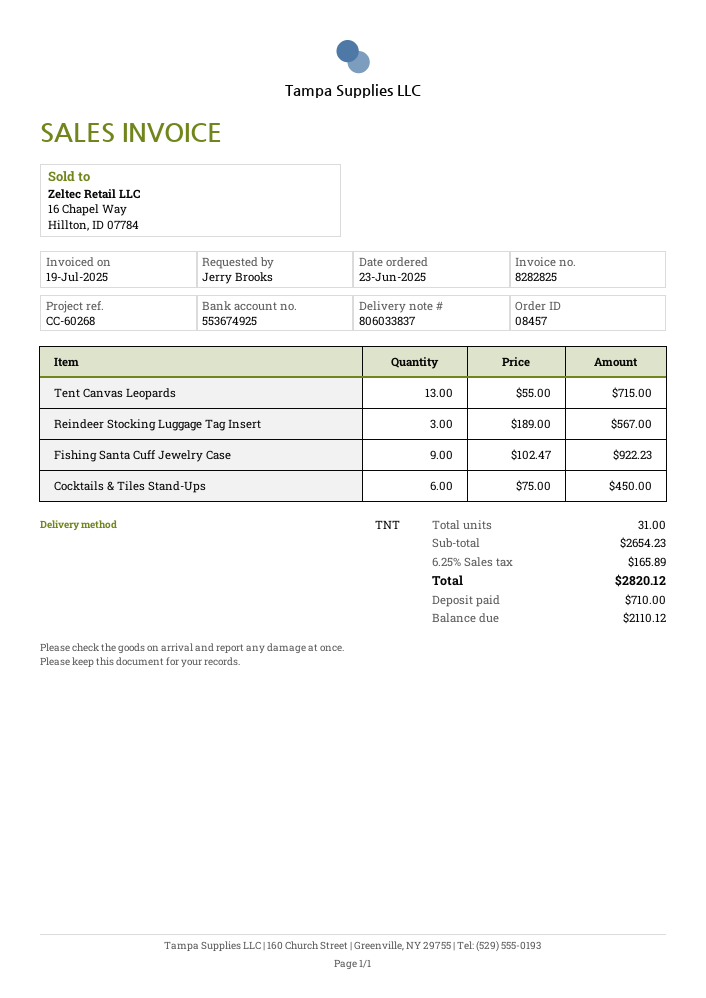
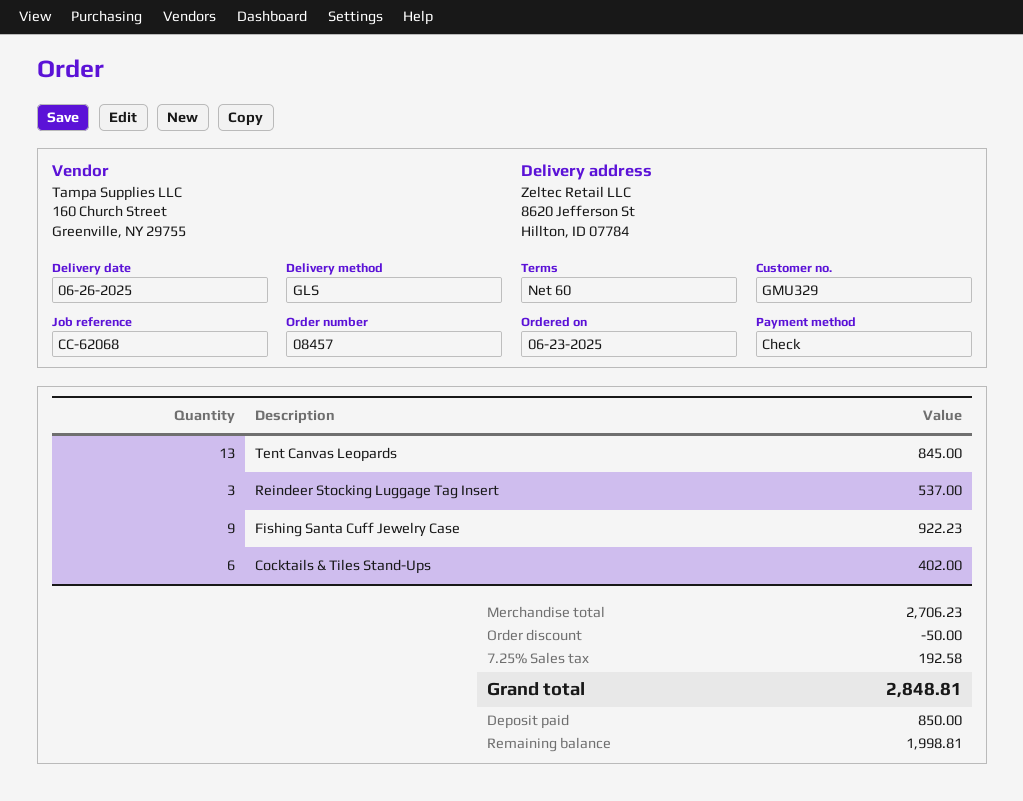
reference: CC-60268 -> CC-62068
shipping method: TNT -> GLS
Tent Canvas Leopards: 13 for 715.00 -> 13 for 845.00
Reindeer Stocking Luggage Tag Insert: 3 for 567.00 -> 3 for 537.00
Cocktails & Tiles Stand-Ups: 6 for 450.00 -> 6 for 402.00
subtotal: 2654.23 -> 2706.23
discount: none -> 50.00
tax: 6.25% = 165.89 -> 7.25% = 192.58
total: 2820.12 -> 2848.81
deposit: 710.00 -> 850.00
balance: 2110.12 -> 1998.81

